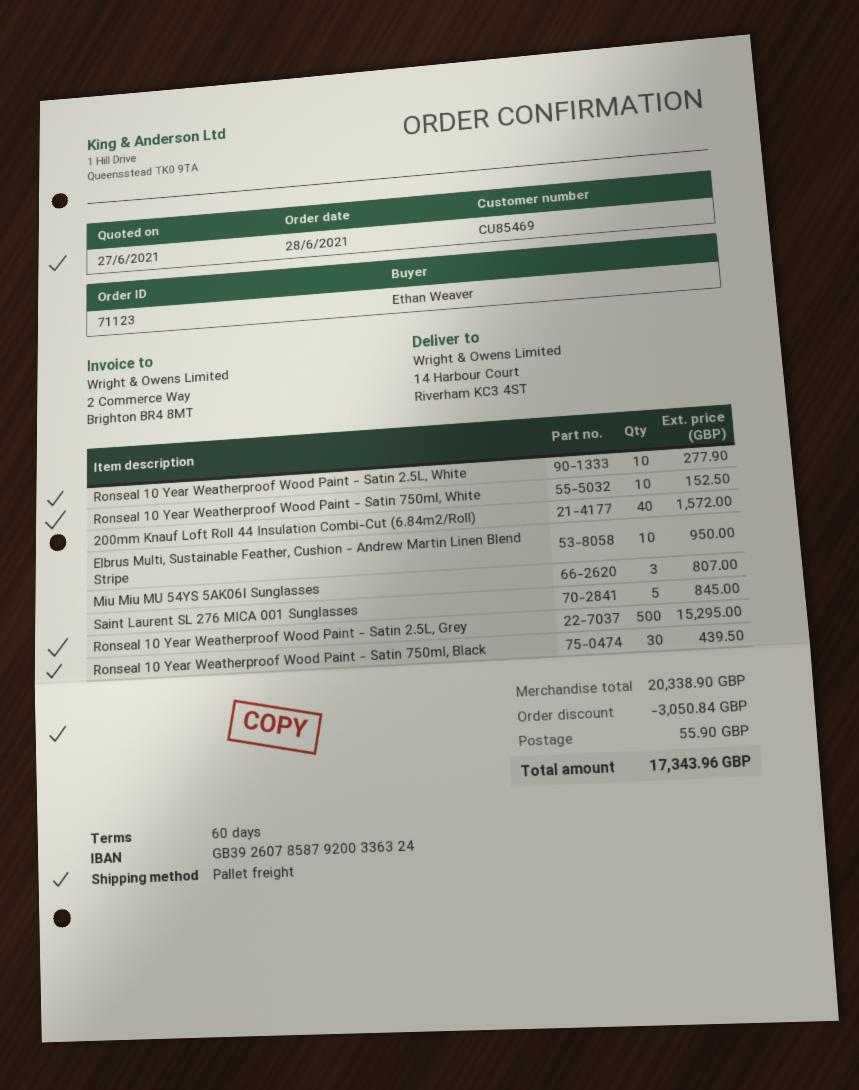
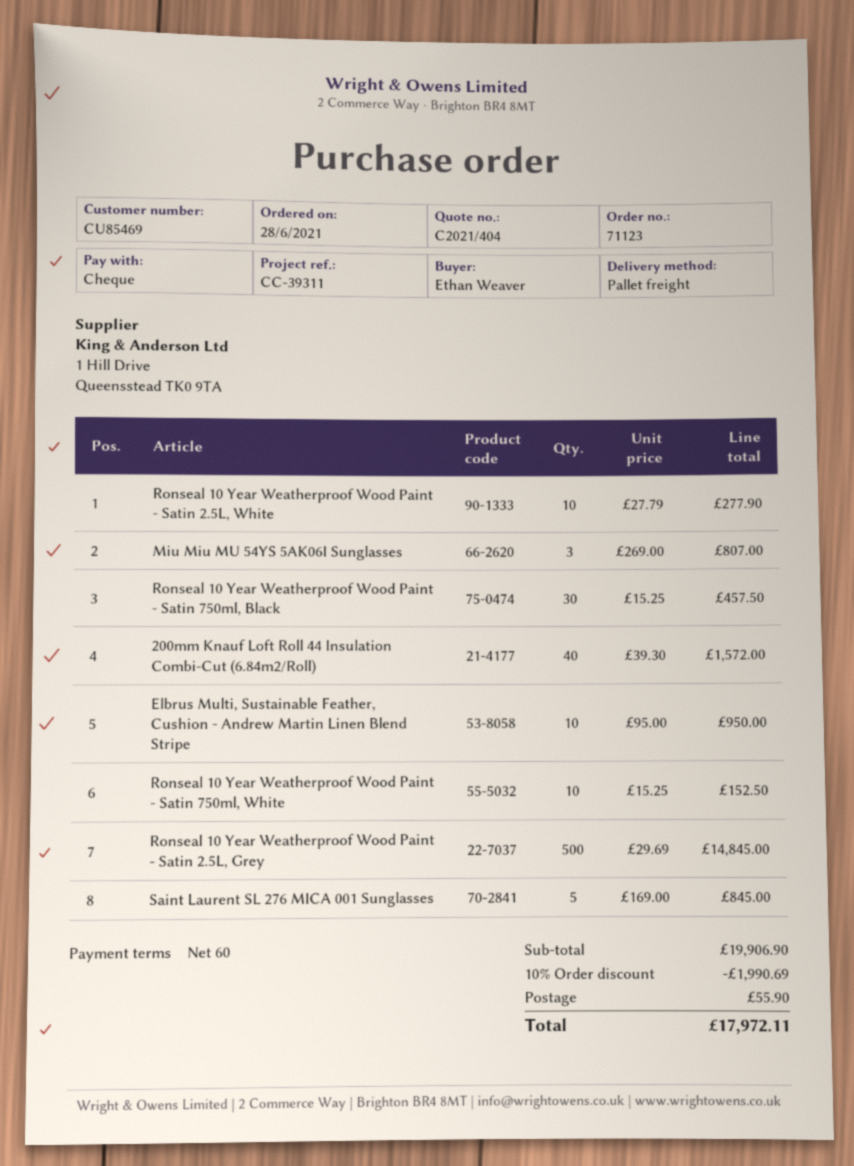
Ronseal 10 Year Weatherproof Wood Paint - Satin 2.5L, Grey: 500 for 15295.00 -> 500 for 14845.00
Ronseal 10 Year Weatherproof Wood Paint - Satin 750ml, Black: 30 for 439.50 -> 30 for 457.50
subtotal: 20338.90 -> 19906.90
discount: 3050.84 -> 1990.69
total: 17343.96 -> 17972.11

